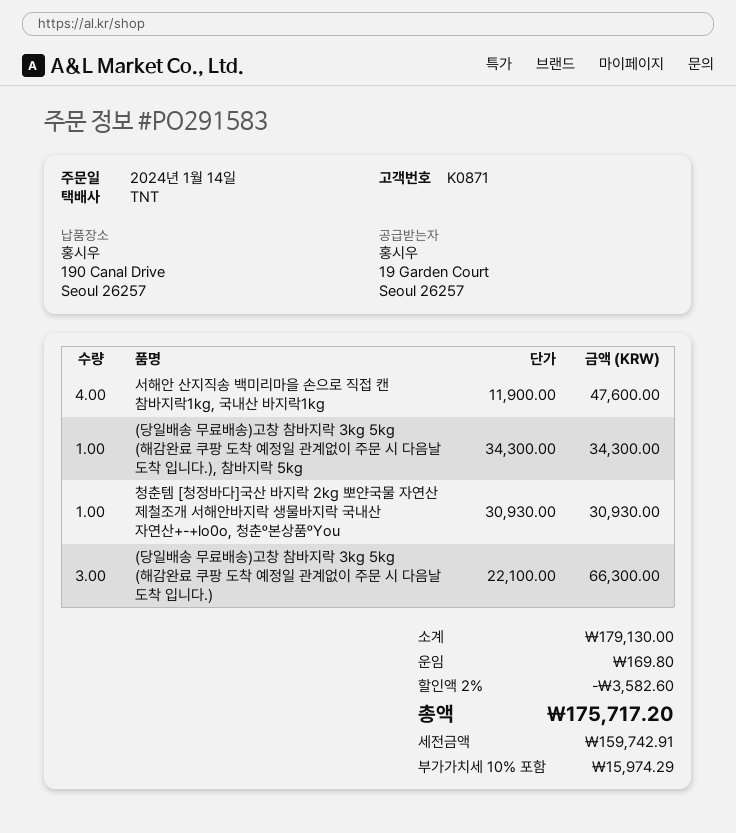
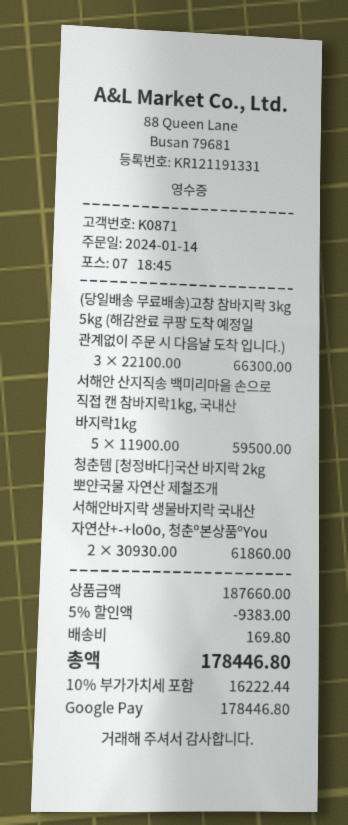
서해안 산지직송 백미리마을 손으로 직접 캔 참바지락1kg, 국내산 바지락1kg: 4 x 11900.00 = 47600.00 -> 5 x 11900.00 = 59500.00
(당일배송 무료배송)고창 참바지락 3kg 5kg (해감완료 쿠팡 도착 예정일 관계없이 주문 시 다음날 도착 입니다.), 참바지락 5kg: 1 x 34300.00 = 34300.00 -> none
청춘템 [청정바다]국산 바지락 2kg 뽀얀국물 자연산 제철조개 서해안바지락 생물바지락 국내산 자연산+-+lo0o, 청춘º본상품ºYou: 1 x 30930.00 = 30930.00 -> 2 x 30930.00 = 61860.00
subtotal: 179130.00 -> 187660.00
discount: 2% = 3582.60 -> 5% = 9383.00
tax: 10% = 15974.29 -> 10% = 16222.44
total: 175717.20 -> 178446.80

